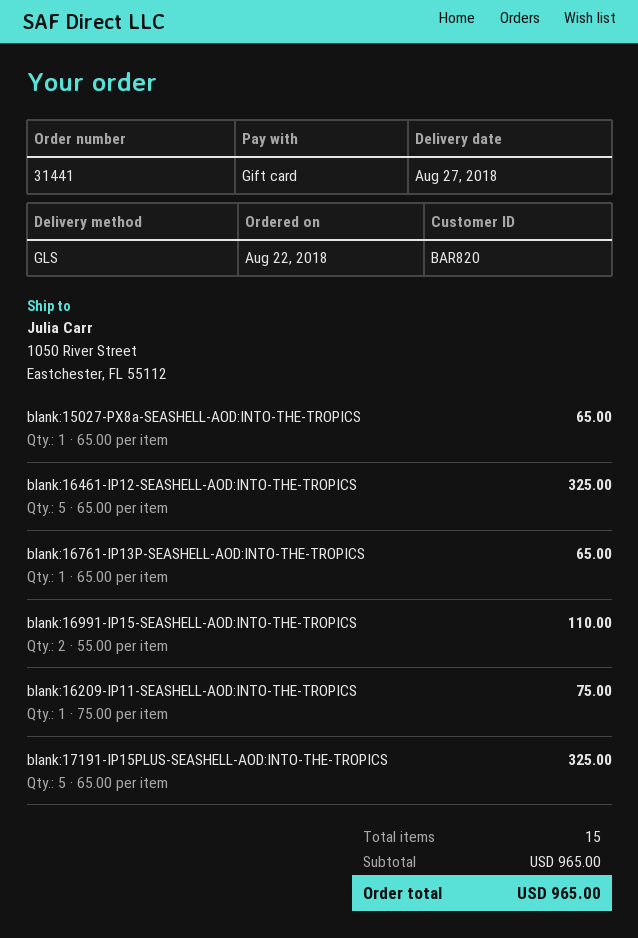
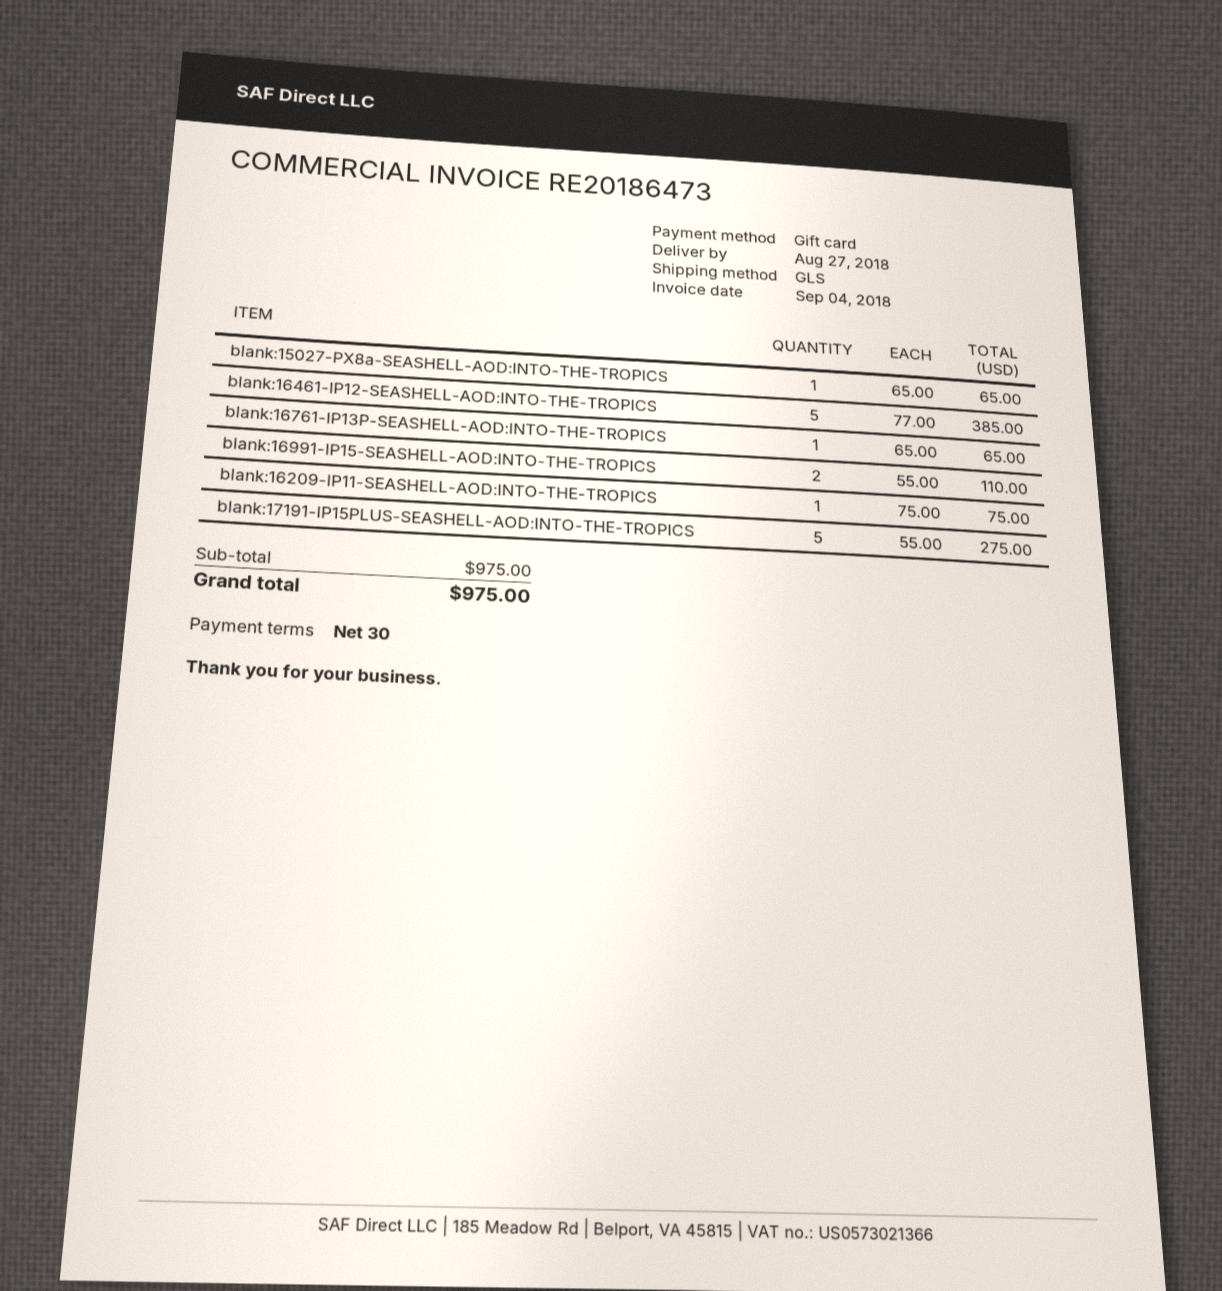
blank:16461-IP12-SEASHELL-AOD:INTO-THE-TROPICS: 5 x 65.00 = 325.00 -> 5 x 77.00 = 385.00
blank:17191-IP15PLUS-SEASHELL-AOD:INTO-THE-TROPICS: 5 x 65.00 = 325.00 -> 5 x 55.00 = 275.00
subtotal: 965.00 -> 975.00
total: 965.00 -> 975.00

